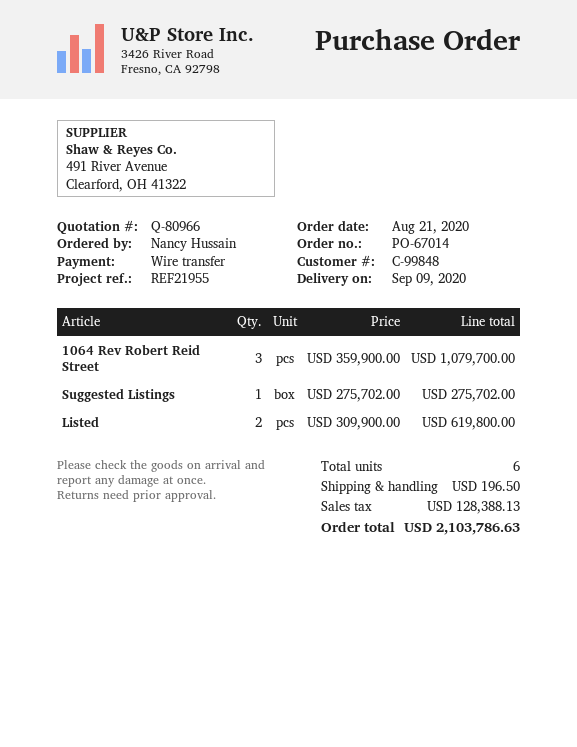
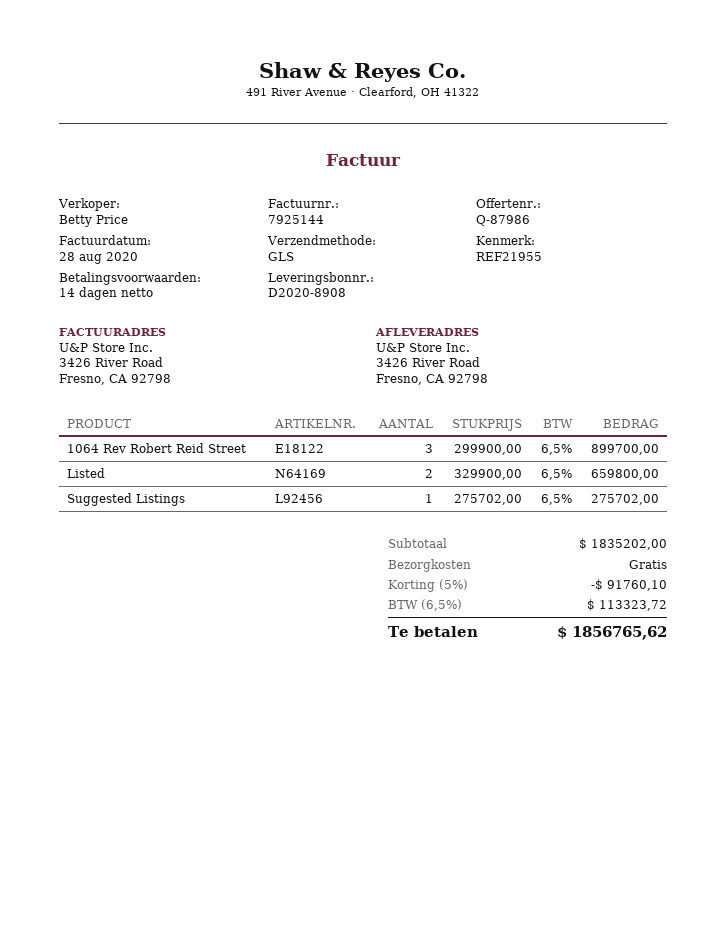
quote number: Q-80966 -> Q-87986
1064 Rev Robert Reid Street: 3 x 359900.00 = 1079700.00 -> 3 x 299900.00 = 899700.00
Listed: 2 x 309900.00 = 619800.00 -> 2 x 329900.00 = 659800.00
discount: none -> 5% = 91760.10
shipping: 196.50 -> 0.00
tax: 128388.13 -> 113323.72
total: 2103786.63 -> 1856765.62

